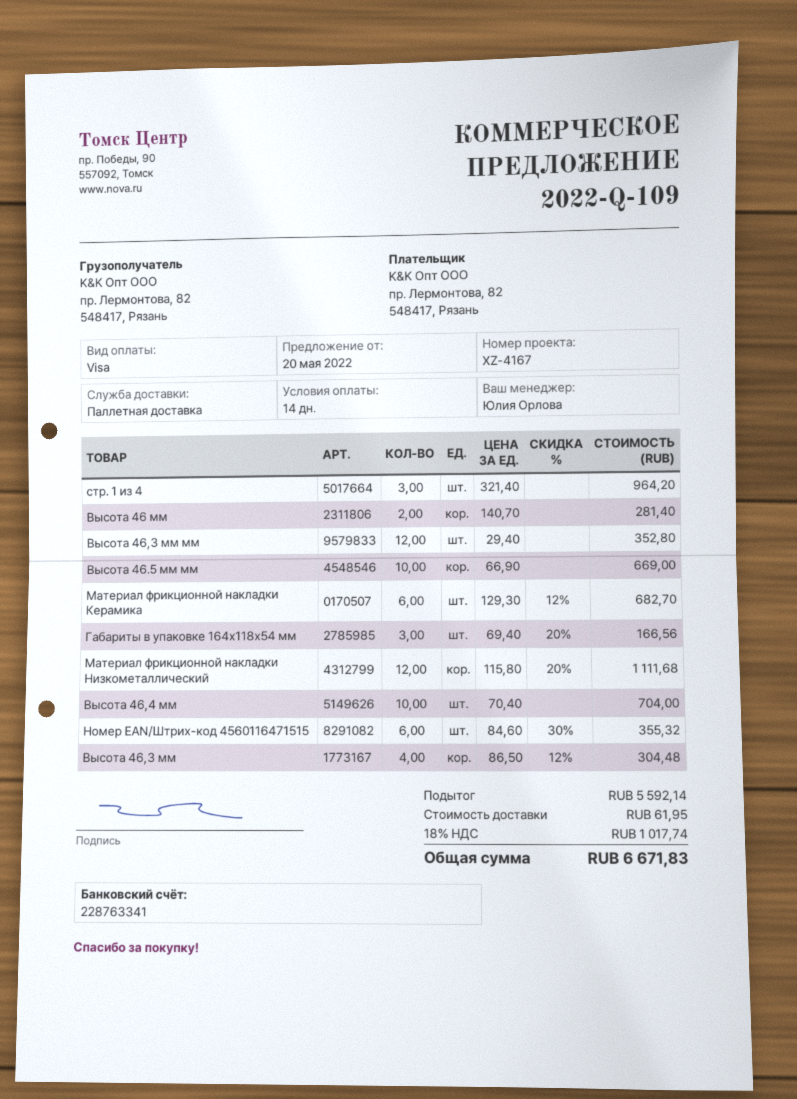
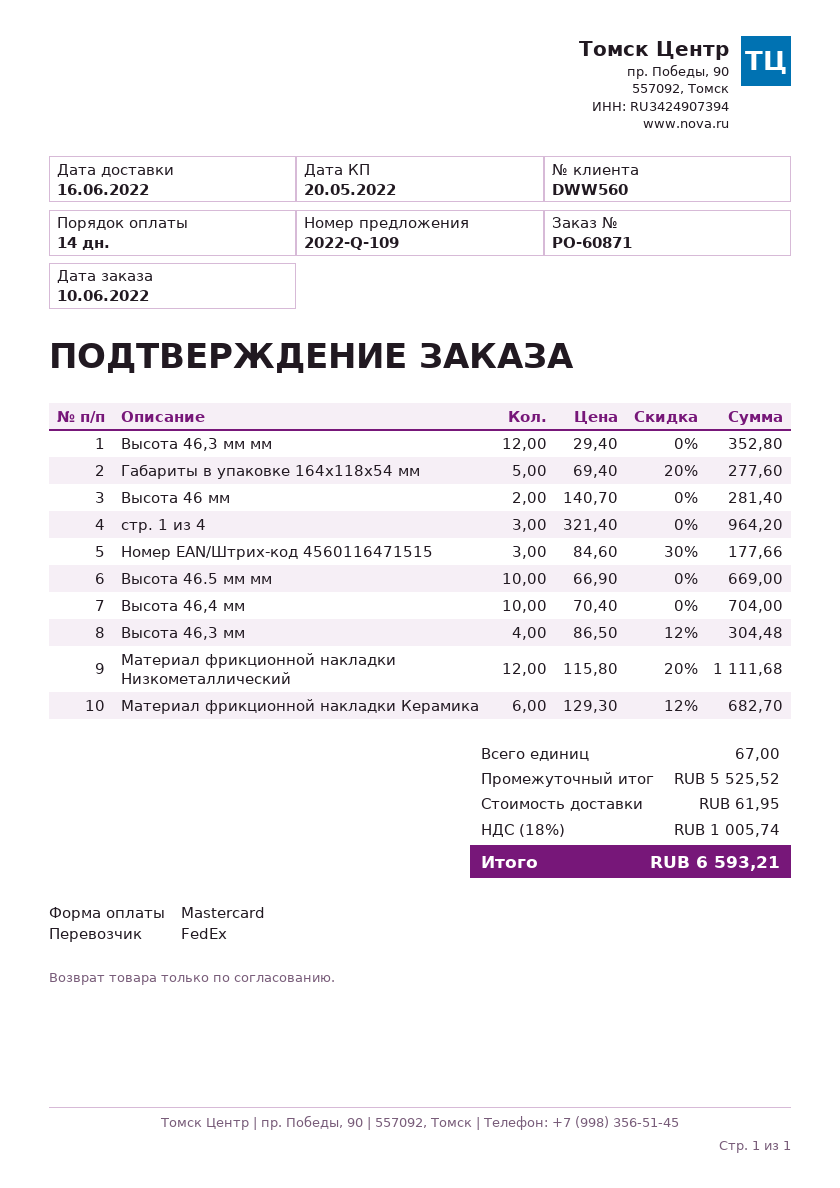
payment method: Visa -> Mastercard
shipping method: pallet freight -> FedEx
Габариты в упаковке 164x118x54 мм: 3 x 69.40 - 20% = 166.56 -> 5 x 69.40 - 20% = 277.60
Номер EAN/Штрих-код 4560116471515: 6 x 84.60 - 30% = 355.32 -> 3 x 84.60 - 30% = 177.66
subtotal: 5592.14 -> 5525.52
tax: 18% = 1017.74 -> 18% = 1005.74
total: 6671.83 -> 6593.21

